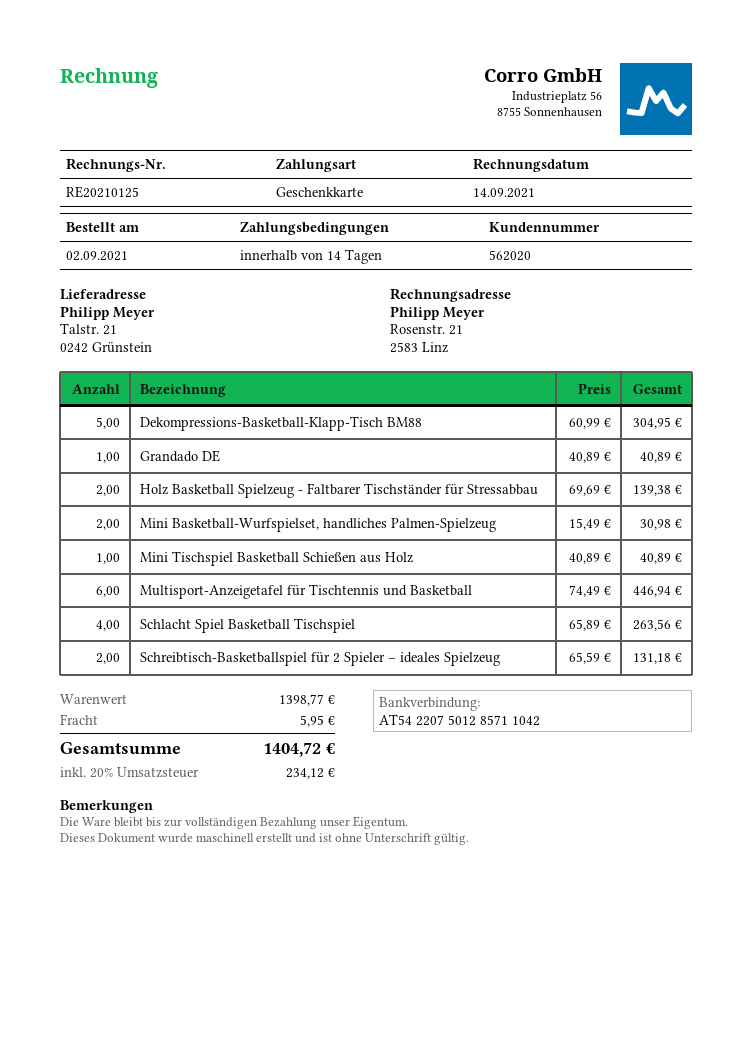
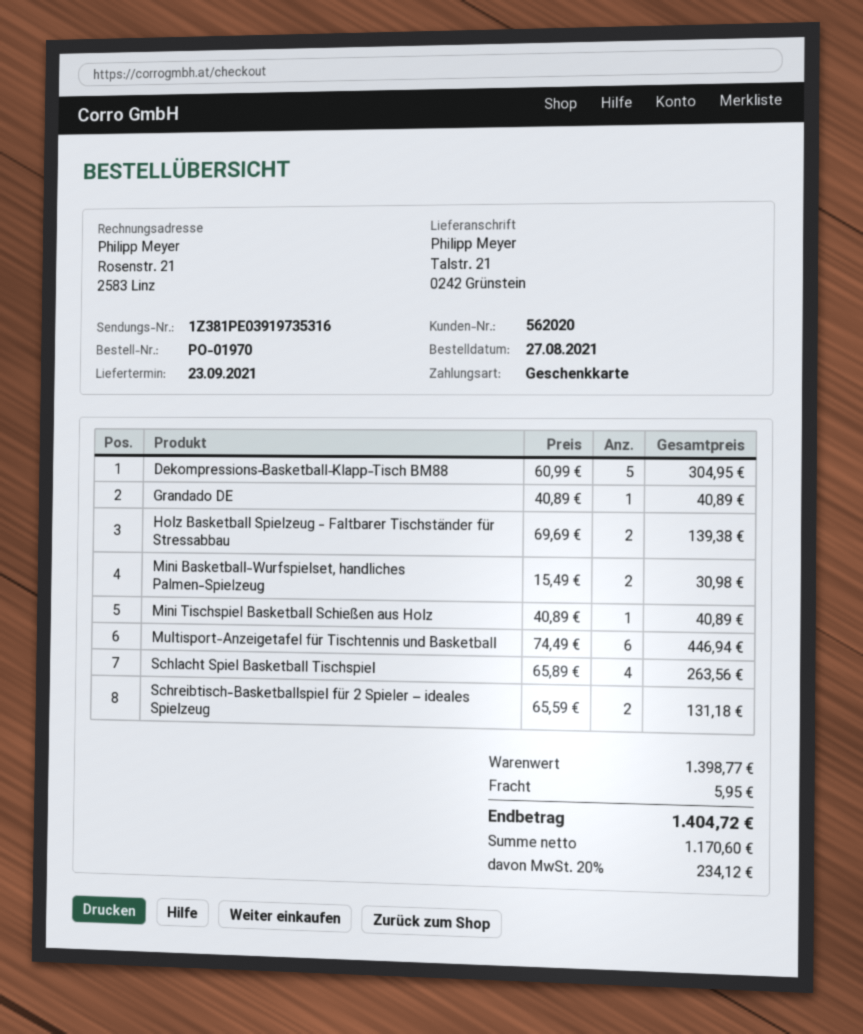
order date: 2021-09-02 -> 2021-08-27

